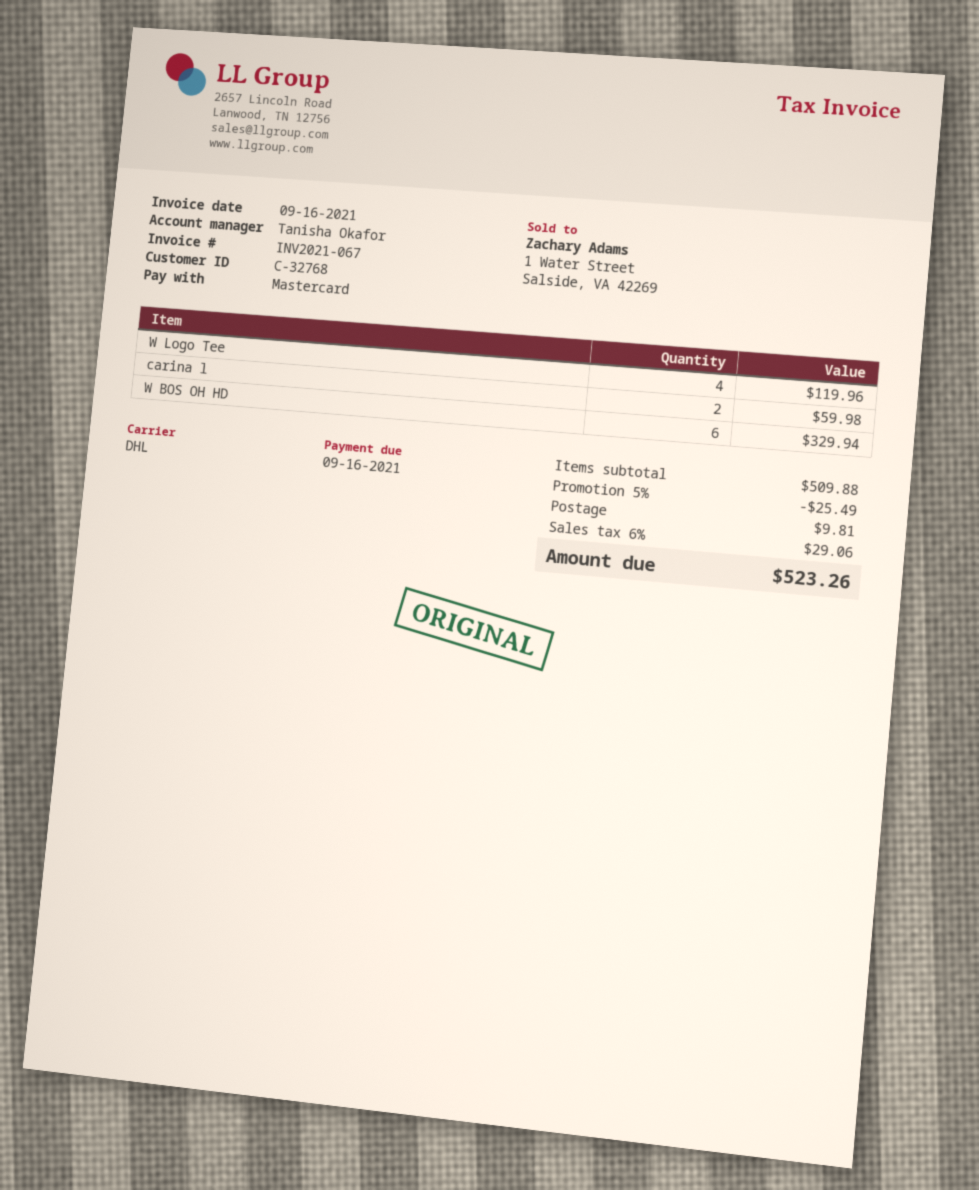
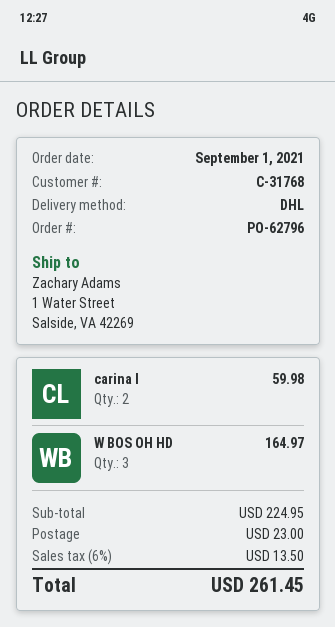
customer number: C-32768 -> C-31768
W Logo Tee: 4 for 119.96 -> none
W BOS OH HD: 6 for 329.94 -> 3 for 164.97
subtotal: 509.88 -> 224.95
discount: 5% = 25.49 -> none
shipping: 9.81 -> 23.00
tax: 6% = 29.06 -> 6% = 13.50
total: 523.26 -> 261.45

